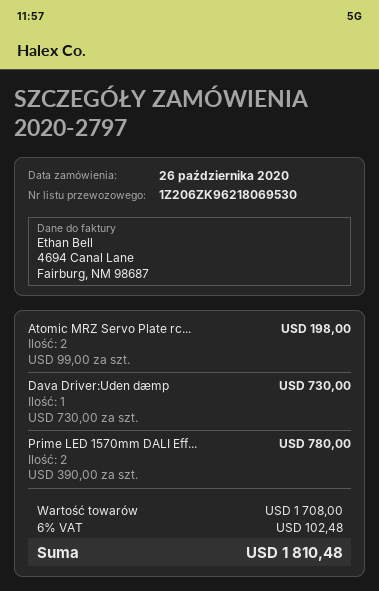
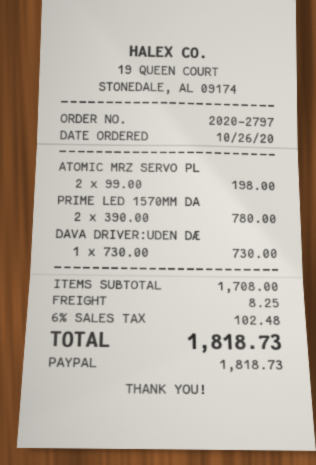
shipping: none -> 8.25
total: 1810.48 -> 1818.73

